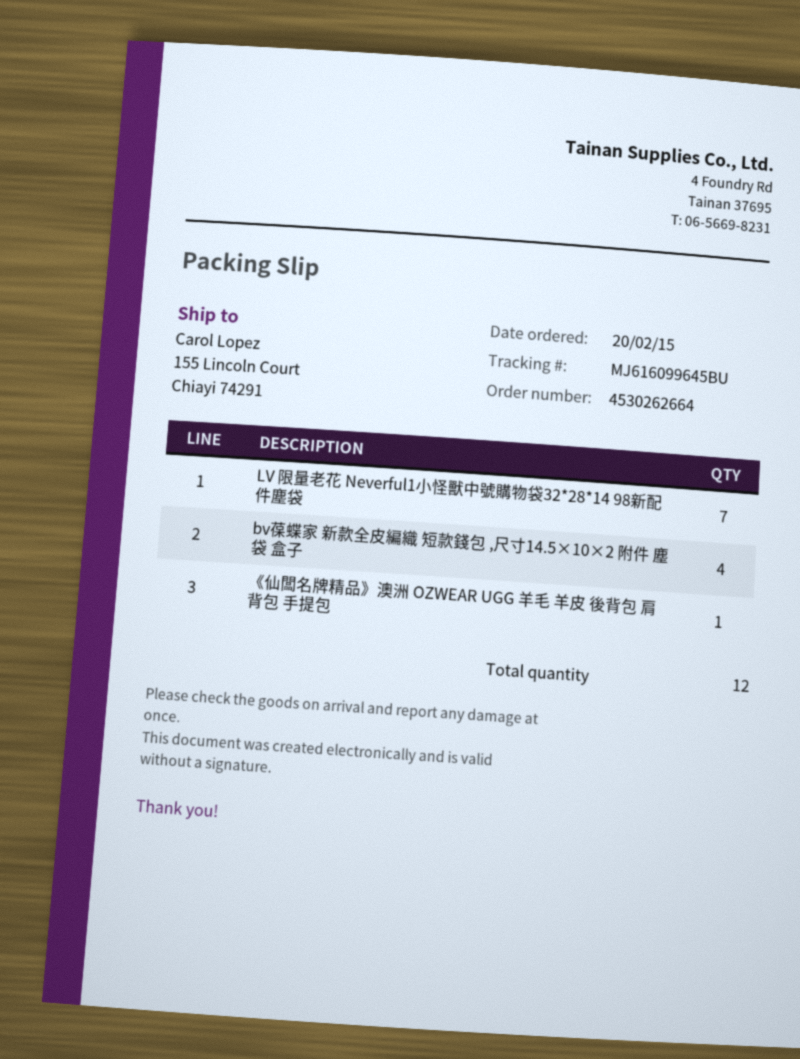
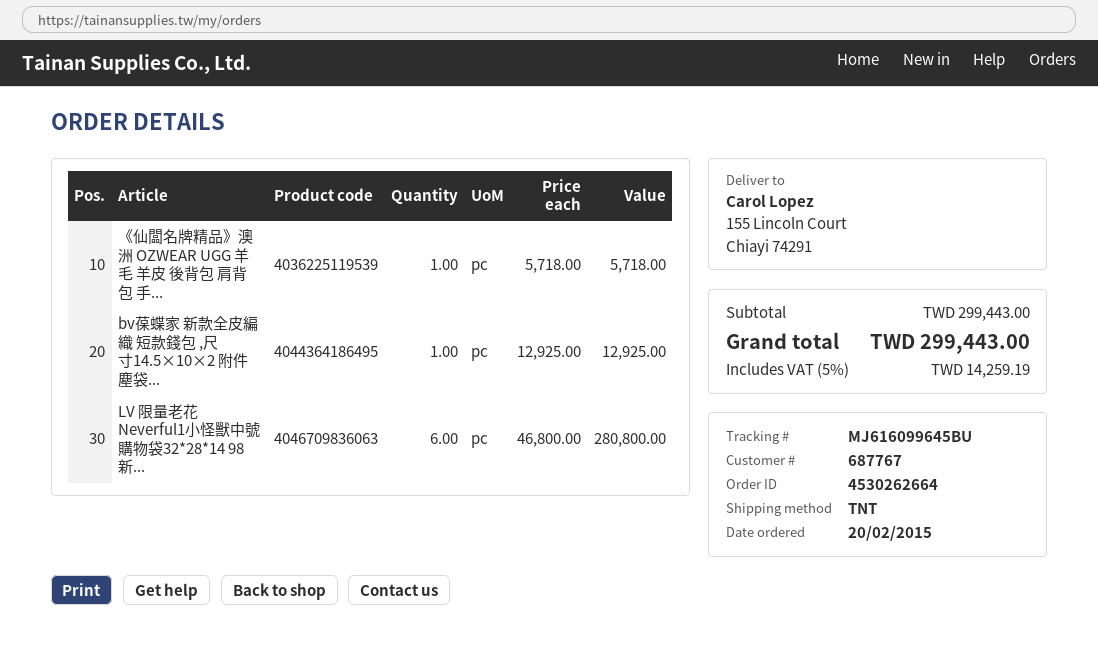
LV 限量老花 Neverful1小怪獸中號購物袋32*28*14 98新配件塵袋: 7 -> 6
bv葆蝶家 新款全皮編織 短款錢包 ,尺寸14.5×10×2 附件 塵袋 盒子: 4 -> 1

